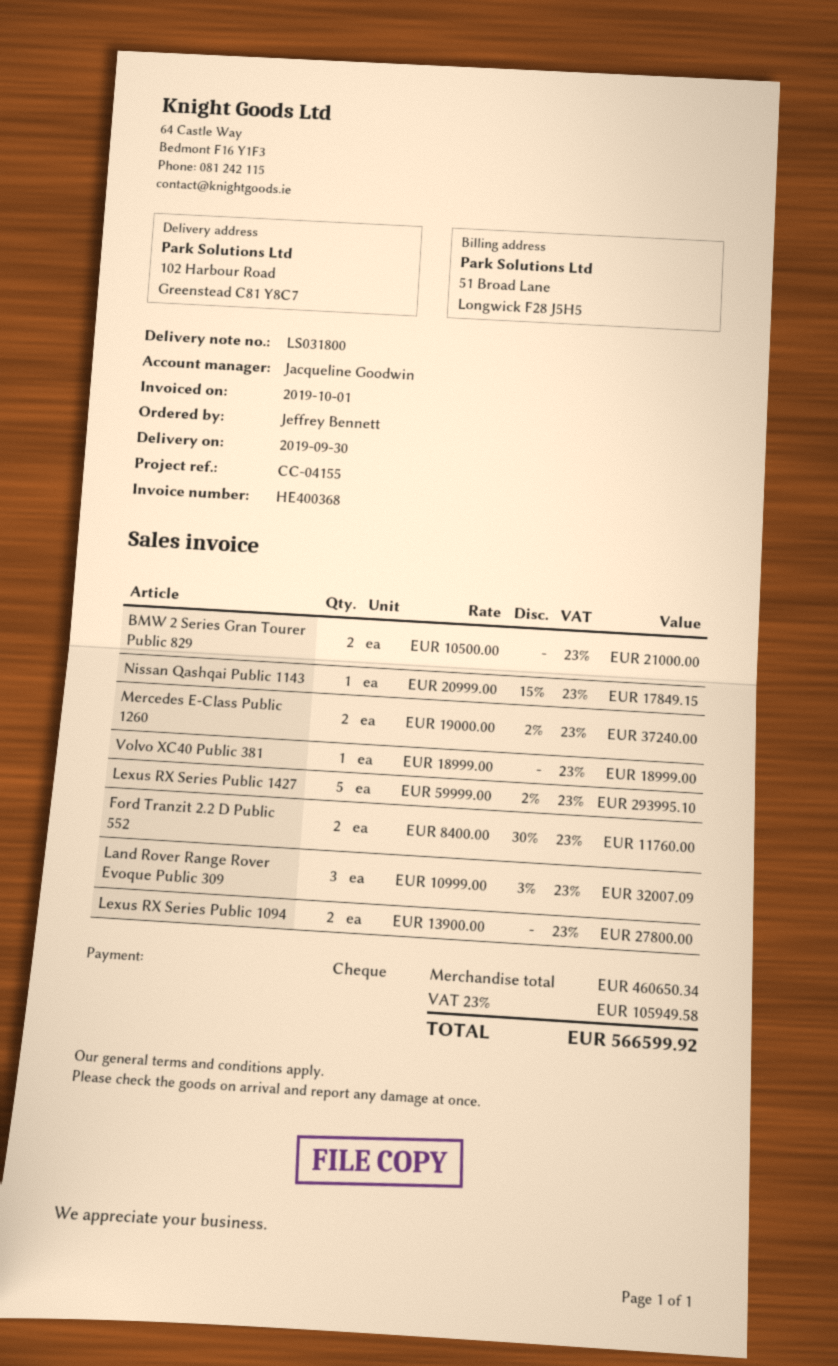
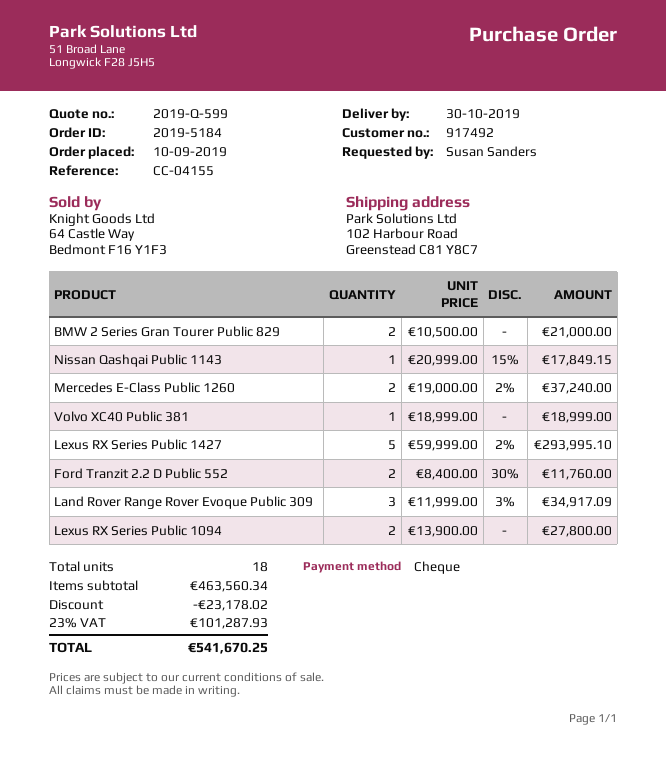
delivery date: 2019-09-30 -> 2019-10-30
ordered by: Jeffrey Bennett -> Susan Sanders
Land Rover Range Rover Evoque Public 309: 3 x 10999.00 - 3% = 32007.09 -> 3 x 11999.00 - 3% = 34917.09
subtotal: 460650.34 -> 463560.34
discount: none -> 23178.02
tax: 23% = 105949.58 -> 23% = 101287.93
total: 566599.92 -> 541670.25

